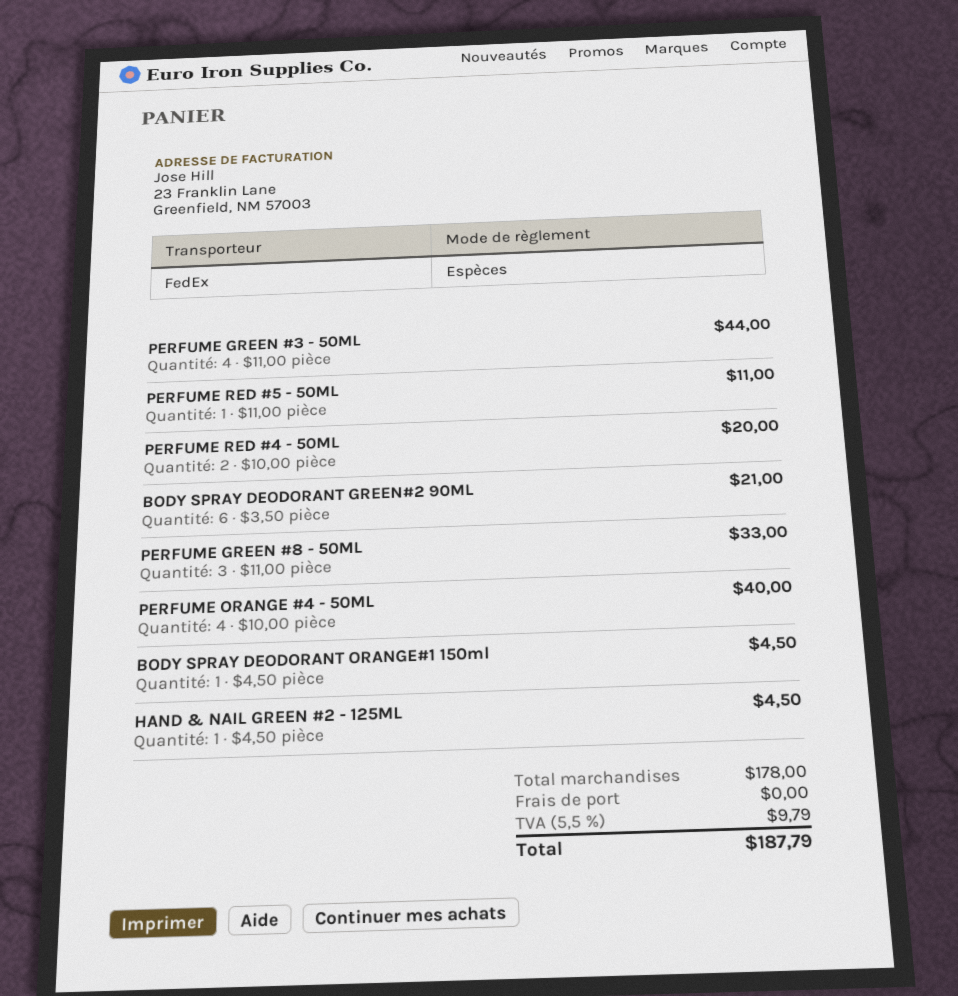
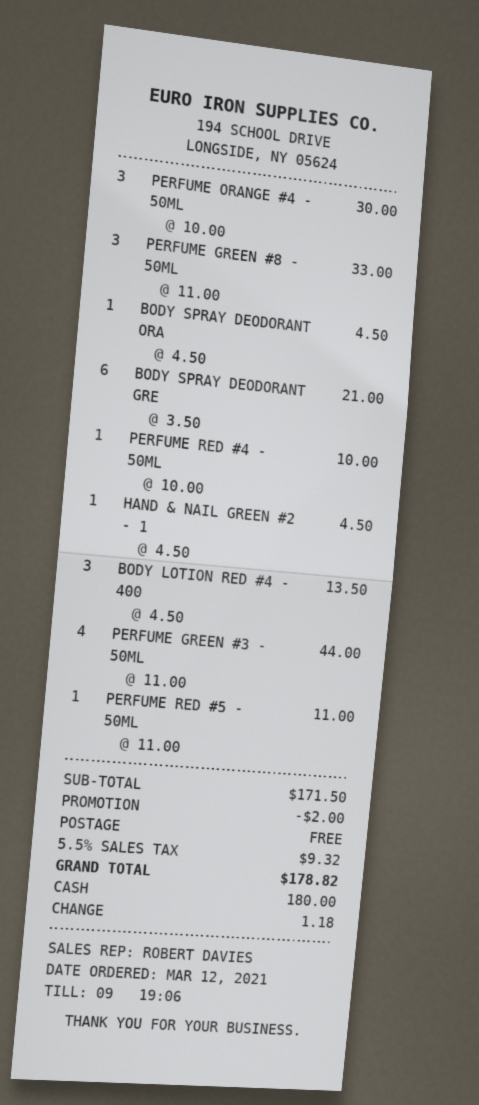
PERFUME RED #4 - 50ML: 2 x 10.00 = 20.00 -> 1 x 10.00 = 10.00
PERFUME ORANGE #4 - 50ML: 4 x 10.00 = 40.00 -> 3 x 10.00 = 30.00
BODY LOTION RED #4 - 400: none -> 3 x 4.50 = 13.50
subtotal: 178.00 -> 171.50
discount: none -> 2.00
tax: 5.5% = 9.79 -> 5.5% = 9.32
total: 187.79 -> 178.82

